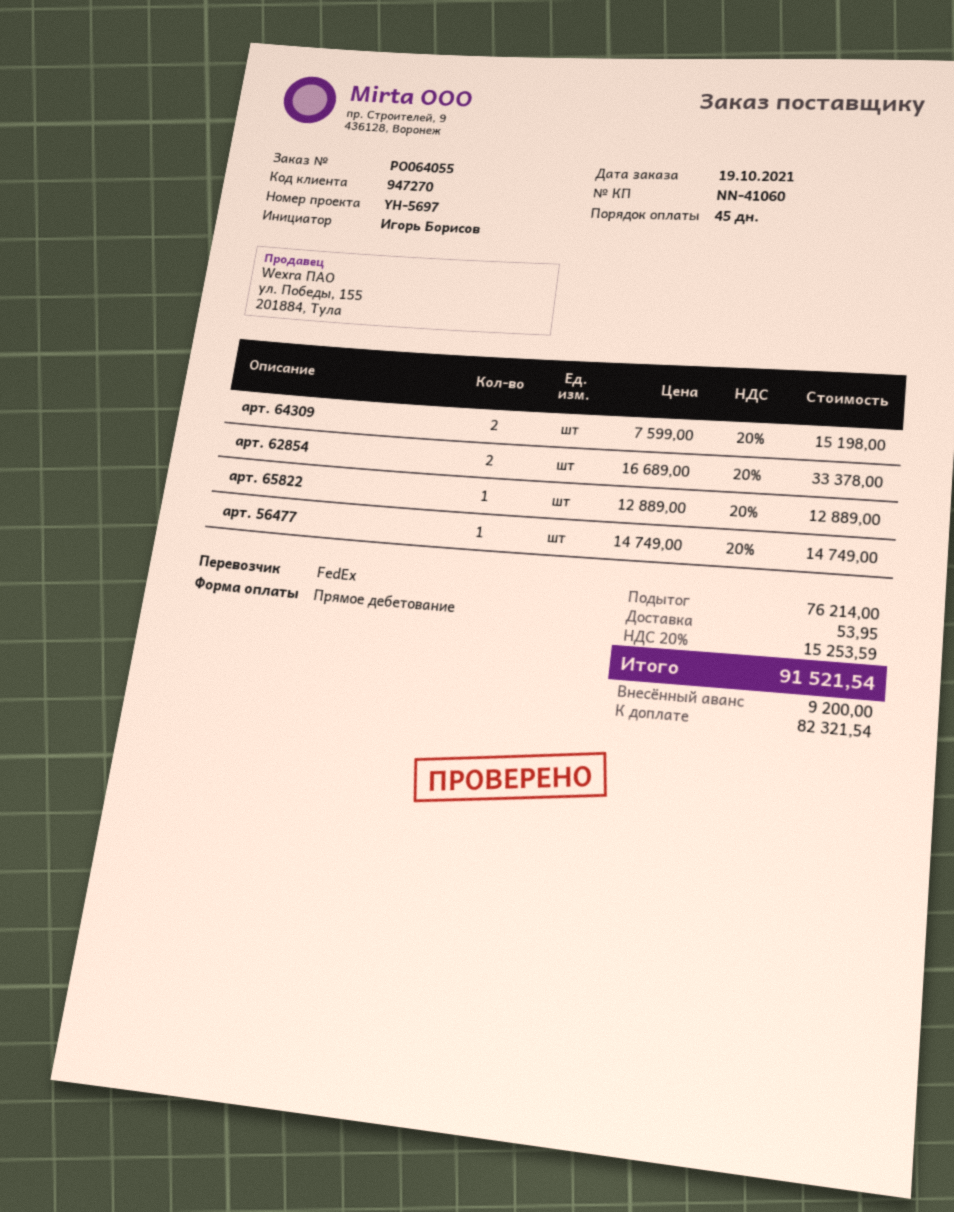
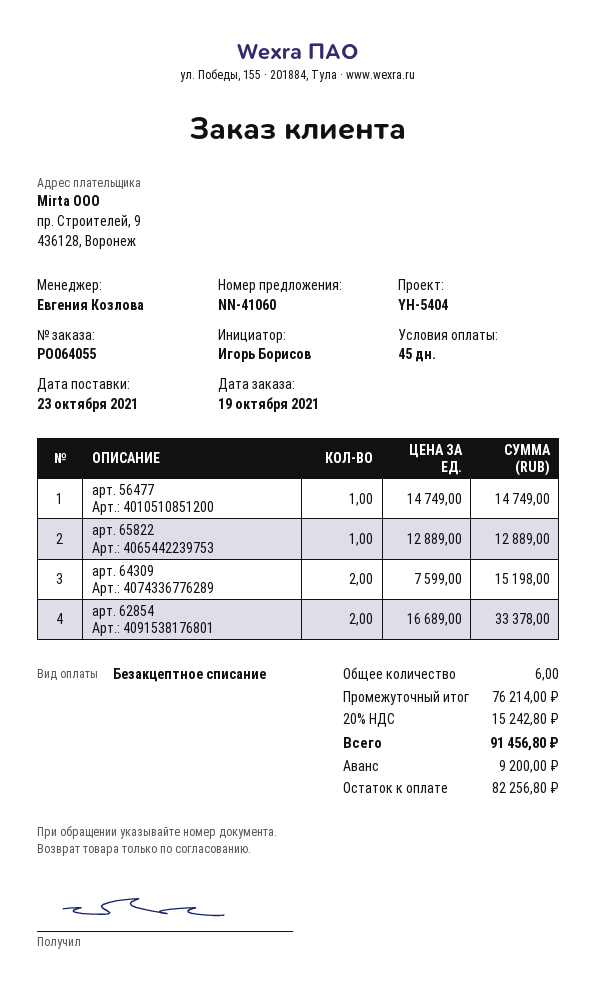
reference: YH-5697 -> YH-5404
shipping: 53.95 -> none
tax: 20% = 15253.59 -> 20% = 15242.80
total: 91521.54 -> 91456.80
balance: 82321.54 -> 82256.80

